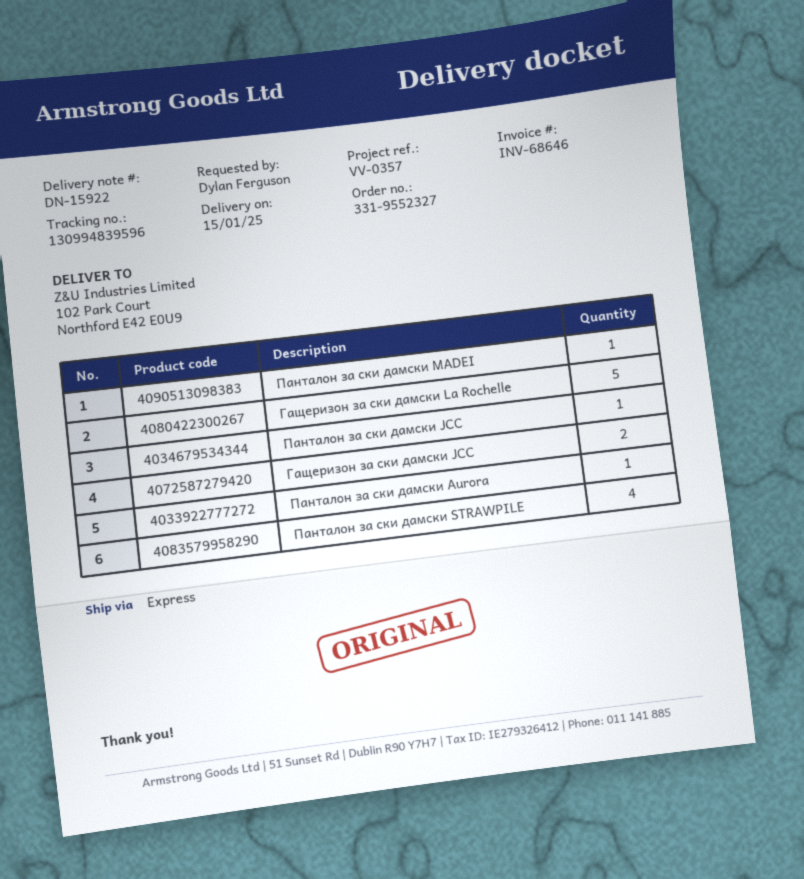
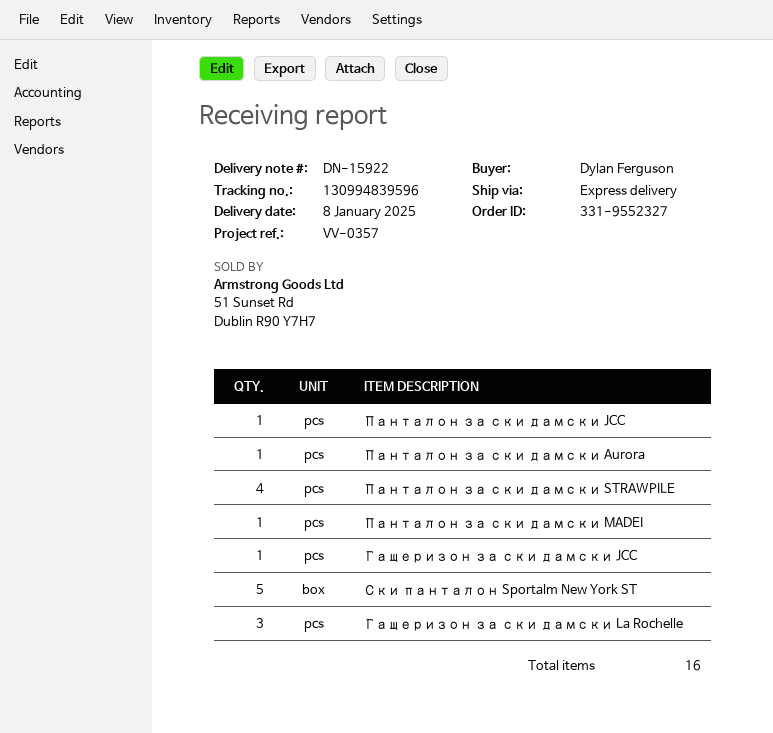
delivery date: 2025-01-15 -> 2025-01-08
Гащеризон за ски дамски La Rochelle: 5 -> 3
Гащеризон за ски дамски JCC: 2 -> 1
Ски панталон Sportalm New York ST: none -> 5

